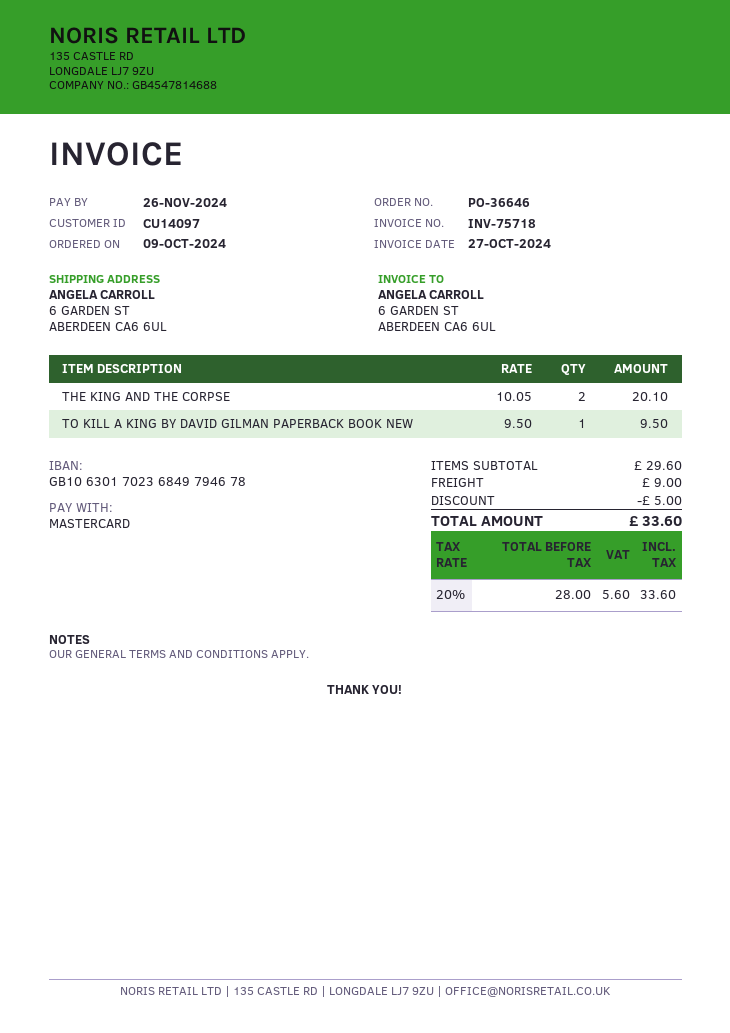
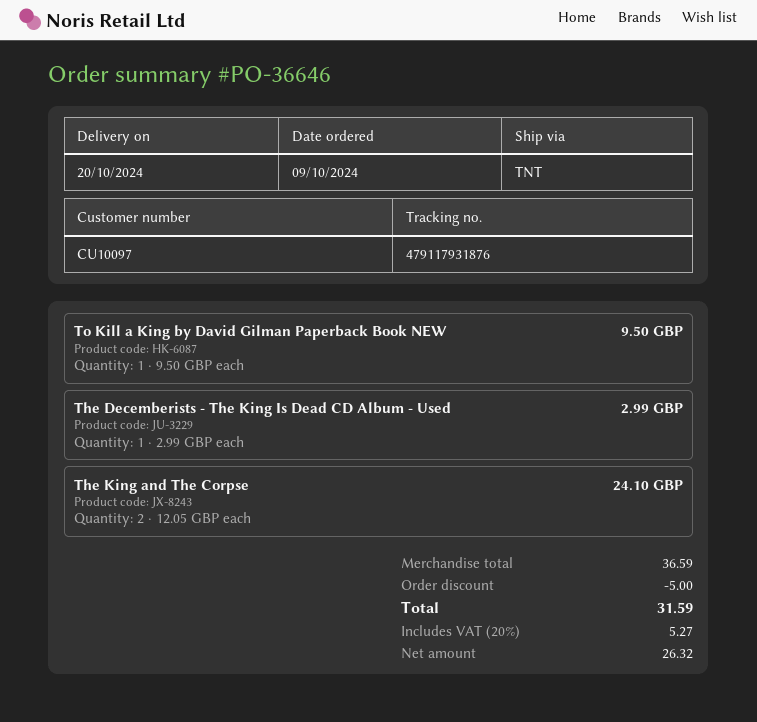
customer number: CU14097 -> CU10097
THE KING AND THE CORPSE: 2 x 10.05 = 20.10 -> 2 x 12.05 = 24.10
The Decemberists - The King Is Dead CD Album - Used: none -> 1 x 2.99 = 2.99
subtotal: 29.60 -> 36.59
shipping: 9.00 -> none
net: 28.00 -> 26.32
tax: 20% = 5.60 -> 20% = 5.27
total: 33.60 -> 31.59

